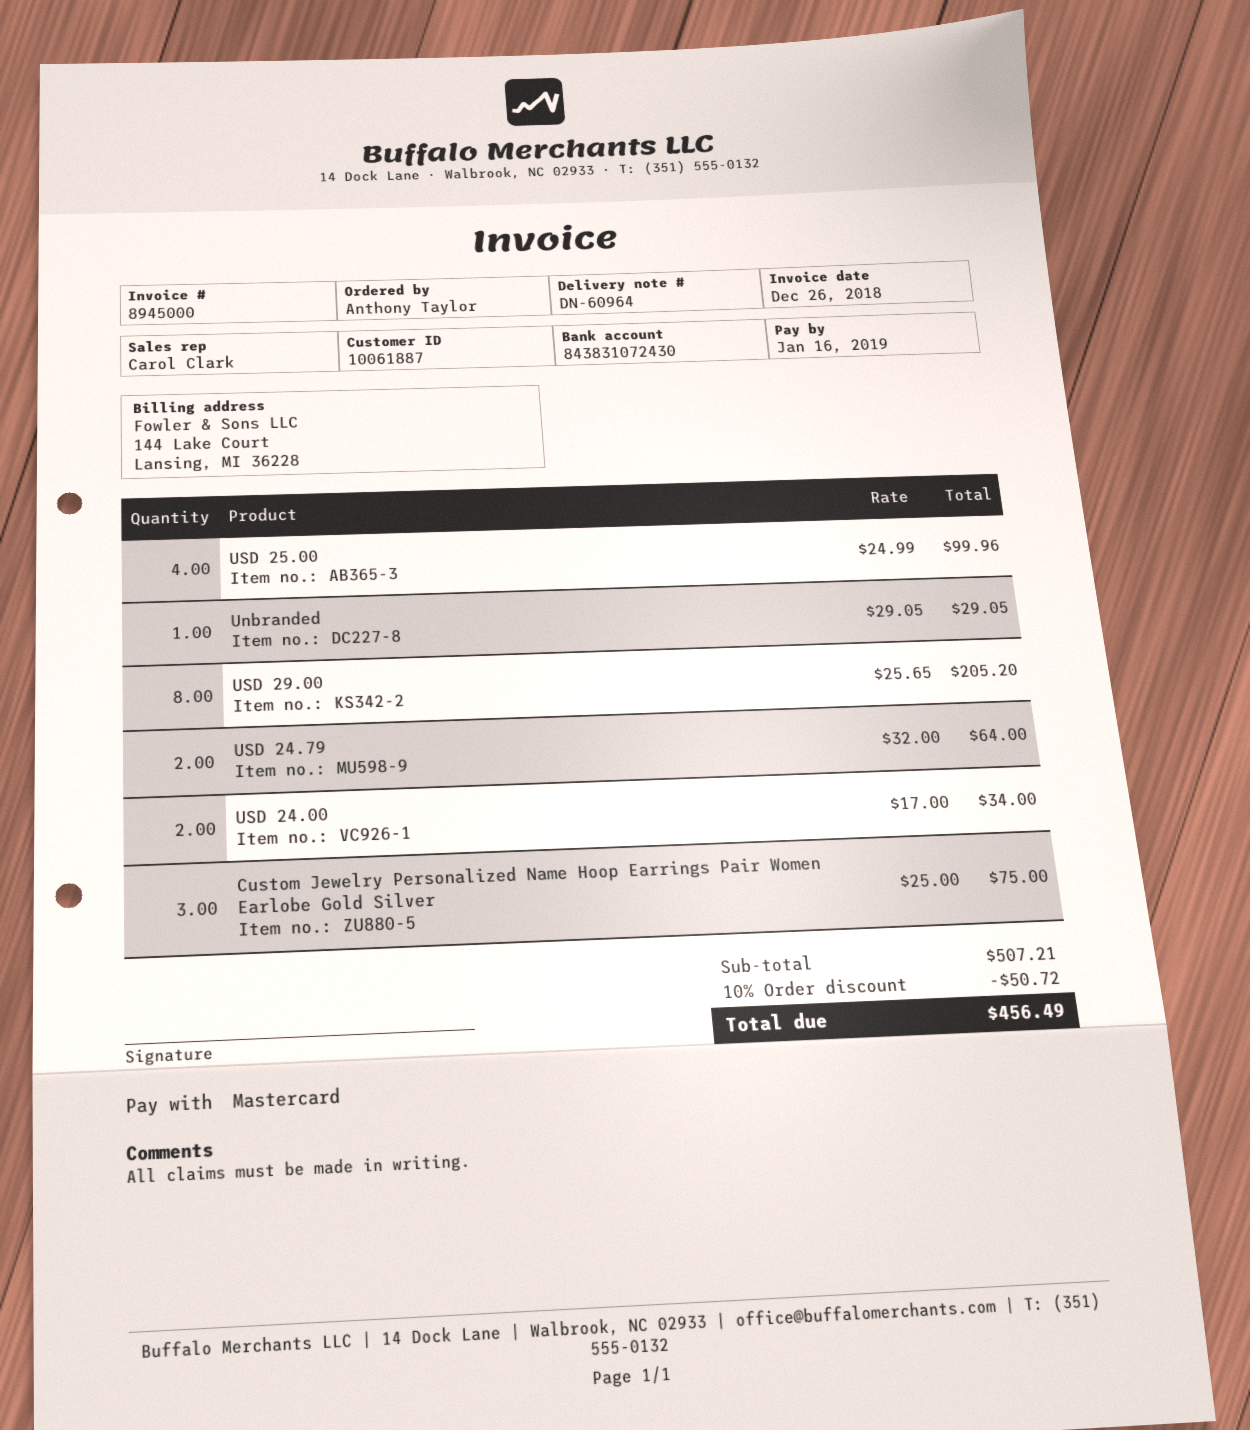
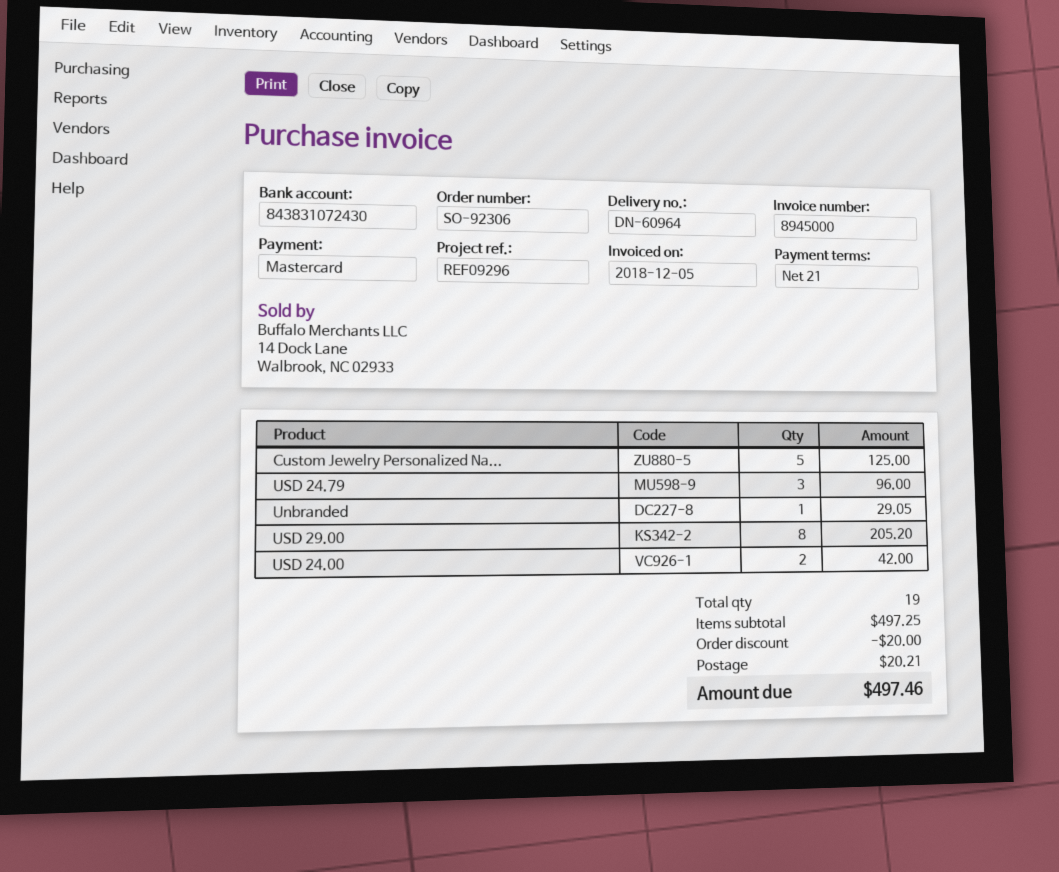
invoice date: 2018-12-26 -> 2018-12-05
USD 25.00: 4 for 99.96 -> none
USD 24.79: 2 for 64.00 -> 3 for 96.00
USD 24.00: 2 for 34.00 -> 2 for 42.00
Custom Jewelry Personalized Name Hoop Earrings Pair Women Earlobe Gold Silver: 3 for 75.00 -> 5 for 125.00
subtotal: 507.21 -> 497.25
discount: 50.72 -> 20.00
shipping: none -> 20.21
total: 456.49 -> 497.46

